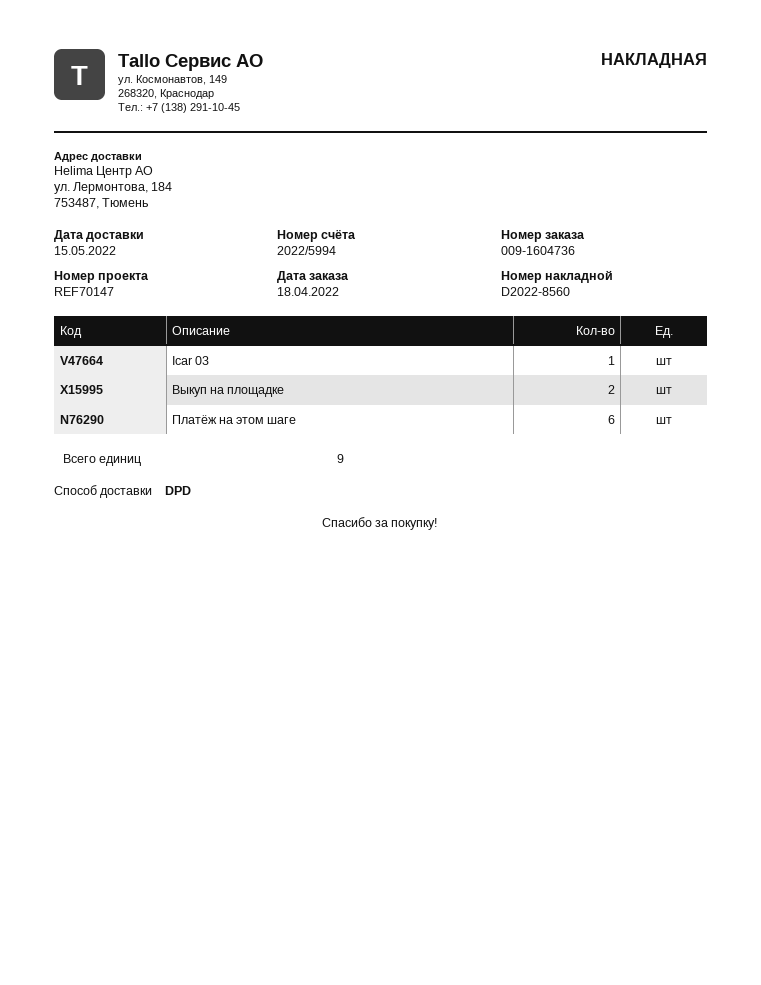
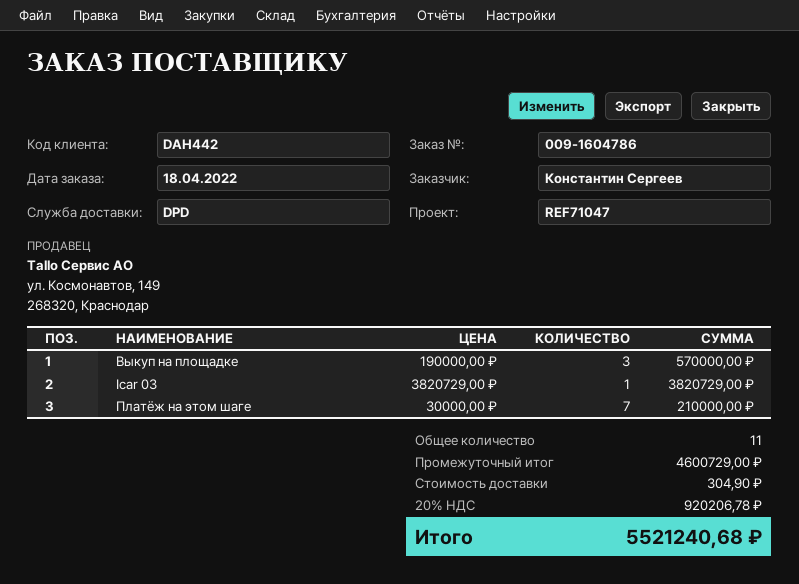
order number: 009-1604736 -> 009-1604786
reference: REF70147 -> REF71047
Выкуп на площадке: 2 -> 3
Платёж на этом шаге: 6 -> 7
total quantity: 9 -> 11

